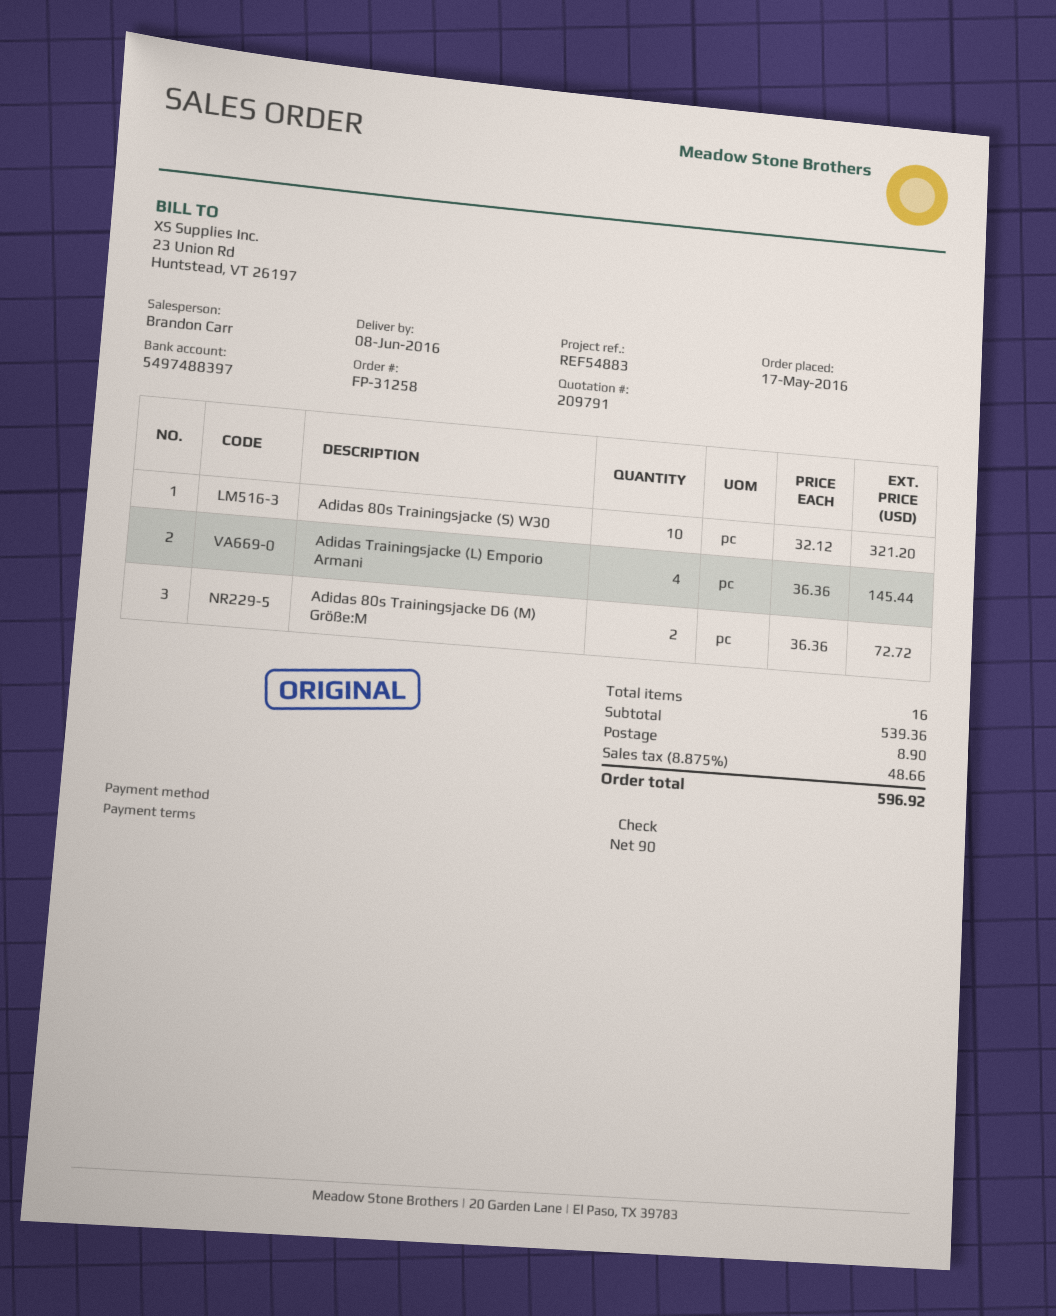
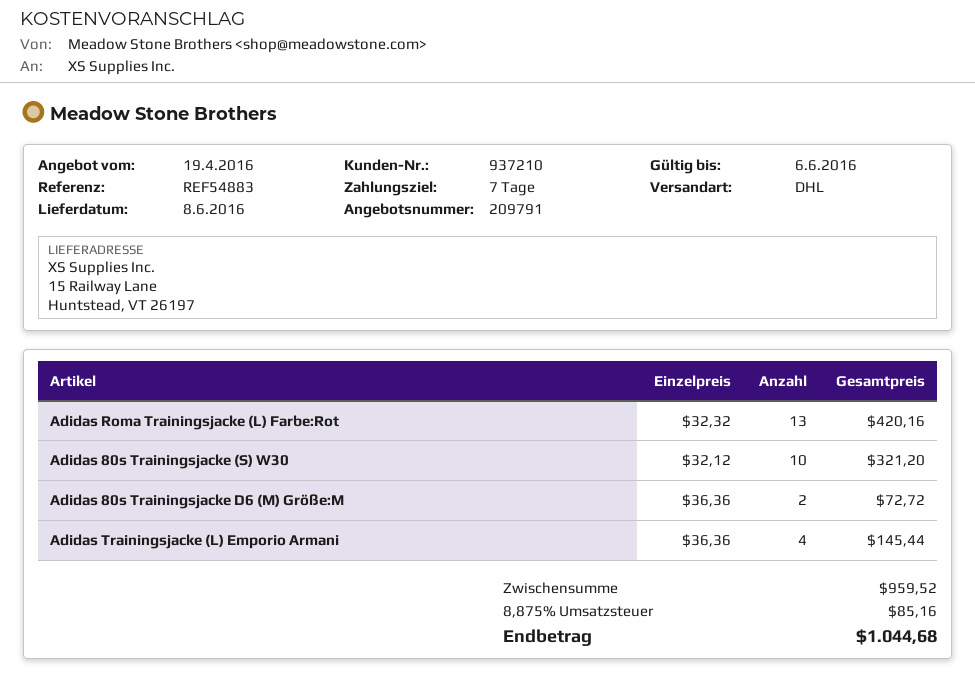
payment terms: 90 days -> 7 days
Adidas Roma Trainingsjacke (L) Farbe:Rot: none -> 13 x 32.32 = 420.16
subtotal: 539.36 -> 959.52
shipping: 8.90 -> none
tax: 8.875% = 48.66 -> 8.875% = 85.16
total: 596.92 -> 1044.68

